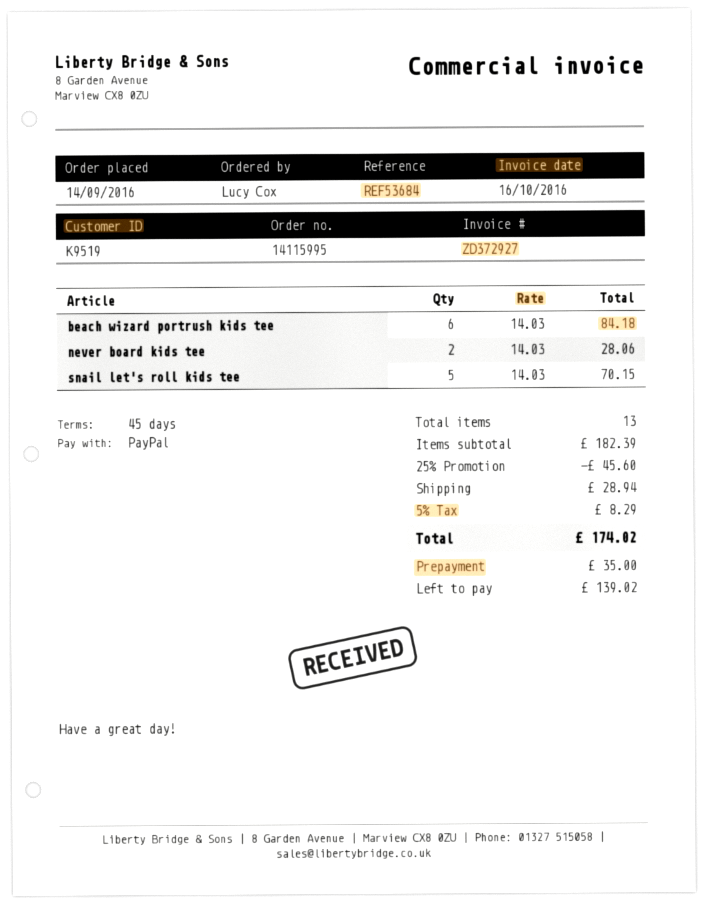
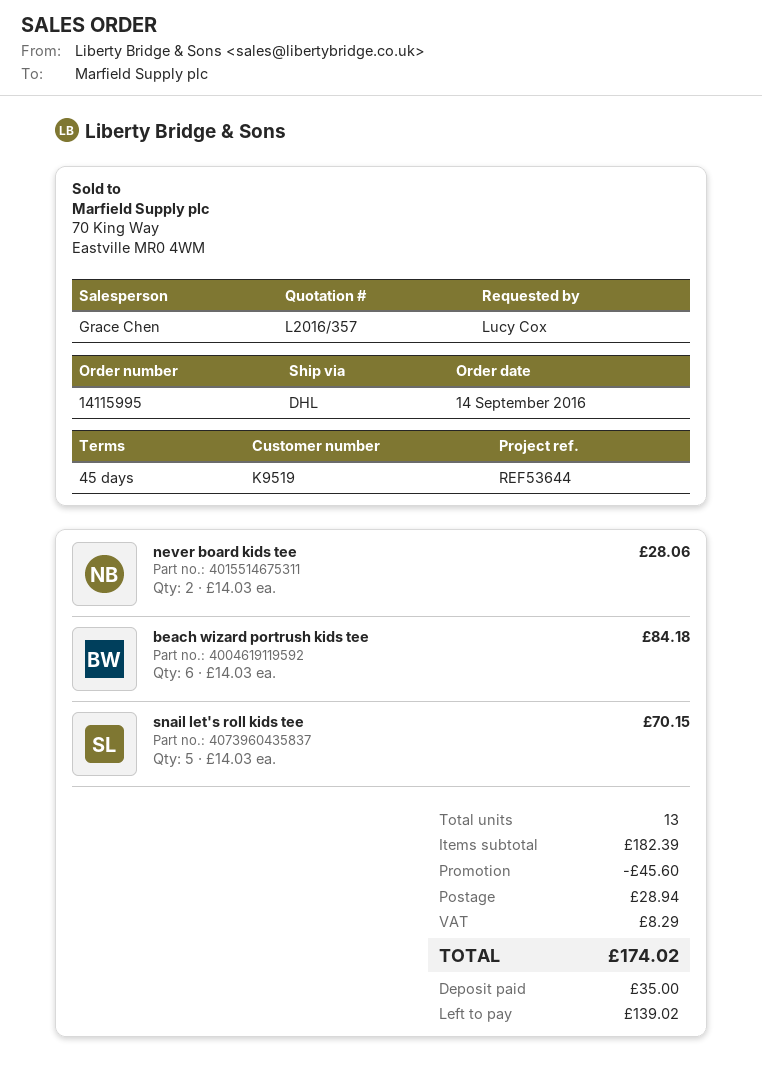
reference: REF53684 -> REF53644

